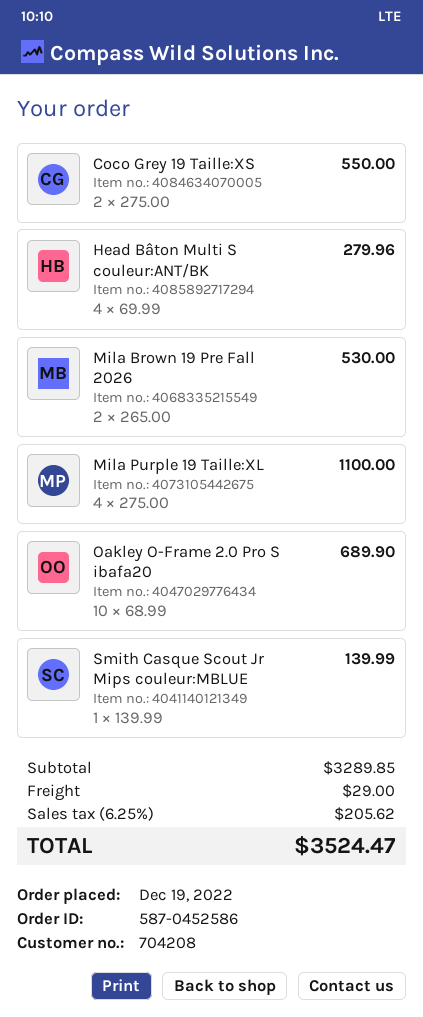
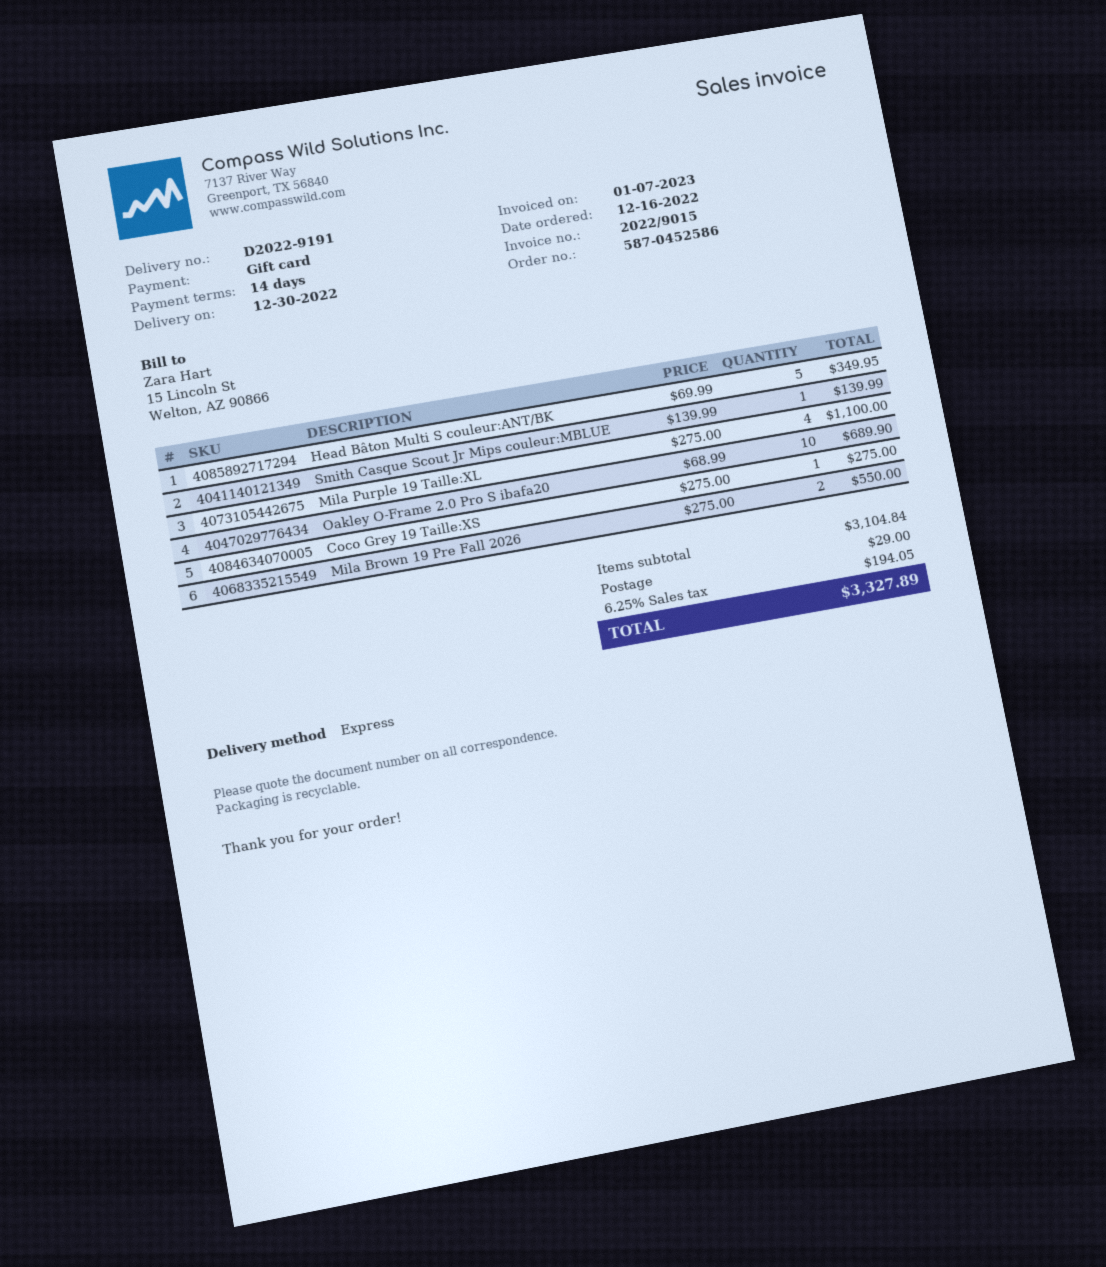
order date: 2022-12-19 -> 2022-12-16
Coco Grey 19 Taille:XS: 2 x 275.00 = 550.00 -> 1 x 275.00 = 275.00
Head Bâton Multi S couleur:ANT/BK: 4 x 69.99 = 279.96 -> 5 x 69.99 = 349.95
Mila Brown 19 Pre Fall 2026: 2 x 265.00 = 530.00 -> 2 x 275.00 = 550.00
subtotal: 3289.85 -> 3104.84
tax: 6.25% = 205.62 -> 6.25% = 194.05
total: 3524.47 -> 3327.89

